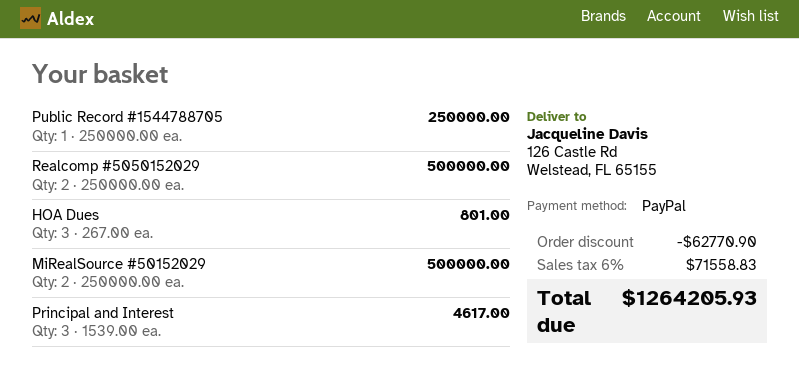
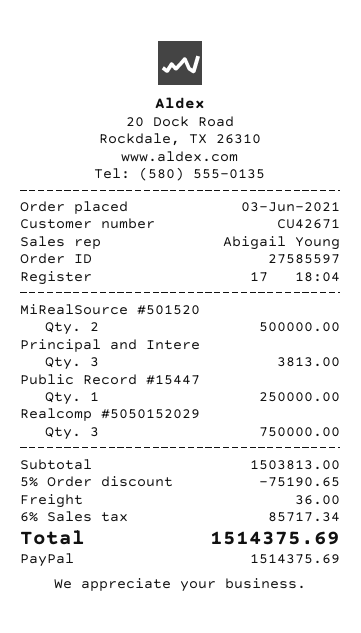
Realcomp #5050152029: 2 for 500000.00 -> 3 for 750000.00
HOA Dues: 3 for 801.00 -> none
Principal and Interest: 3 for 4617.00 -> 3 for 3813.00
discount: 62770.90 -> 75190.65
shipping: none -> 36.00
tax: 6% = 71558.83 -> 6% = 85717.34
total: 1264205.93 -> 1514375.69

